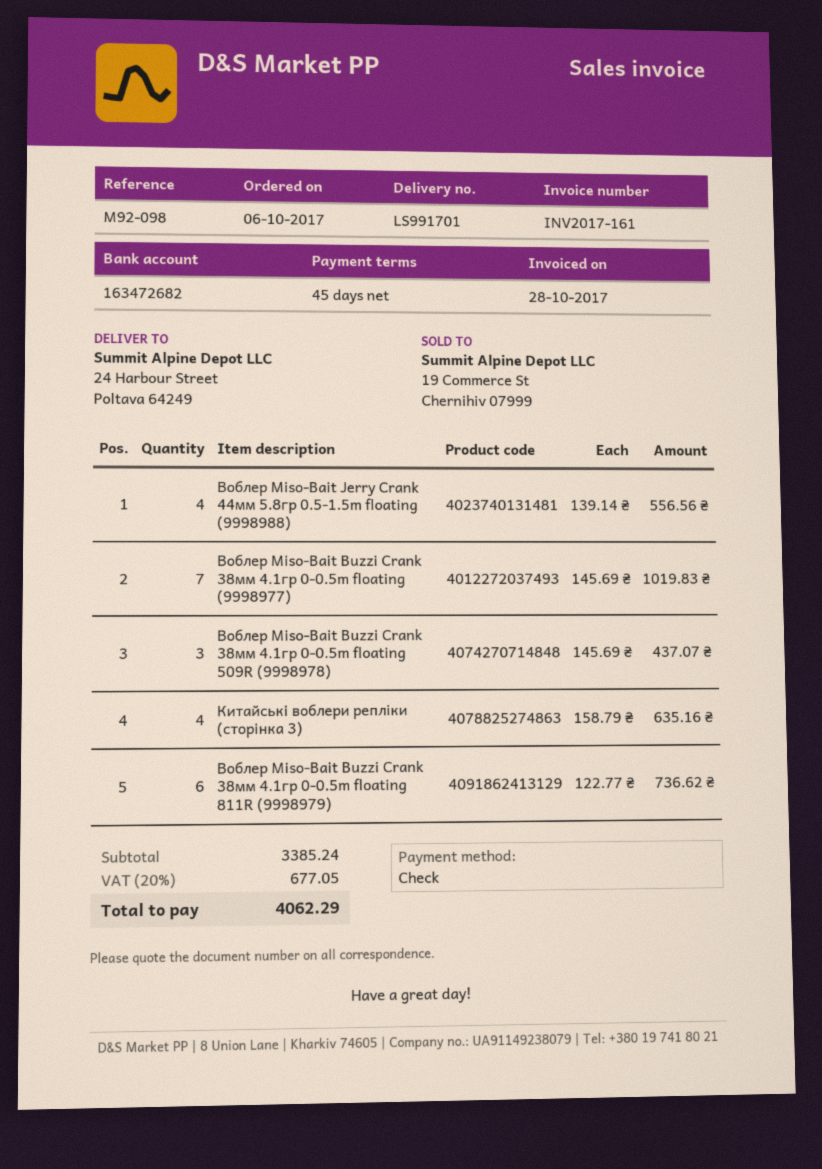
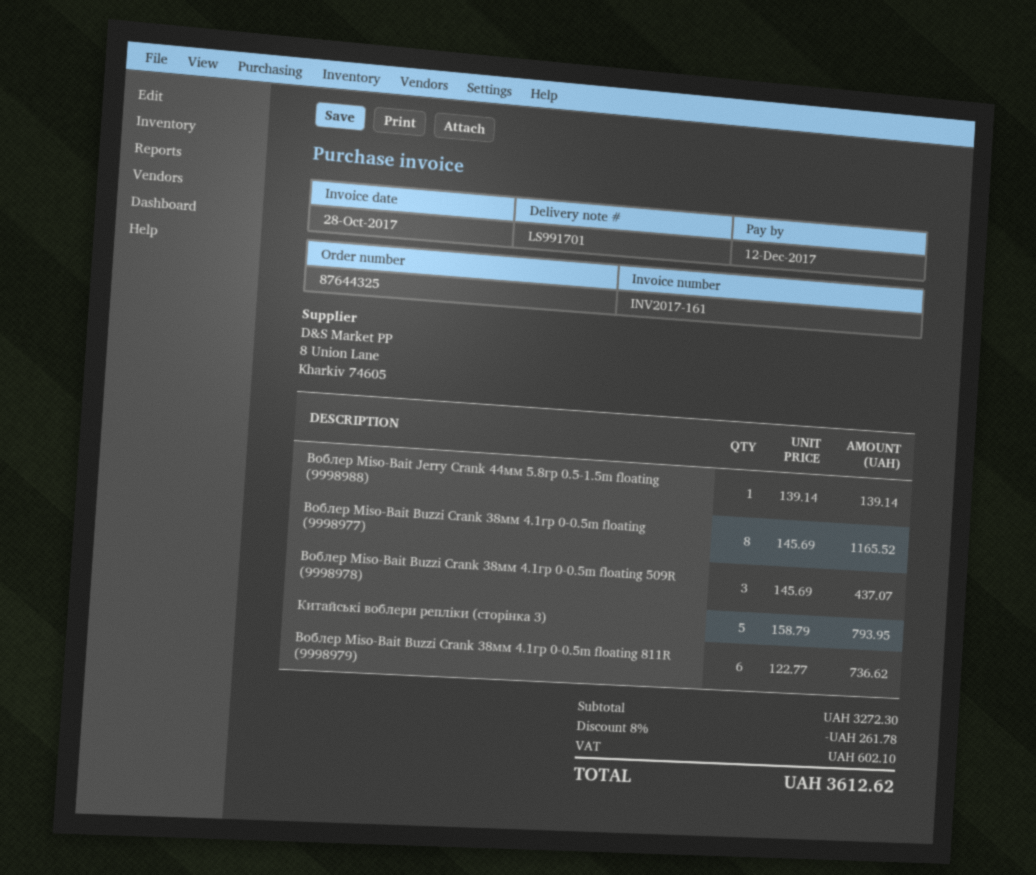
Воблер Miso-Bait Jerry Crank 44мм 5.8гр 0.5-1.5m floating (9998988): 4 x 139.14 = 556.56 -> 1 x 139.14 = 139.14
Воблер Miso-Bait Buzzi Crank 38мм 4.1гр 0-0.5m floating (9998977): 7 x 145.69 = 1019.83 -> 8 x 145.69 = 1165.52
Китайські воблери репліки (сторінка 3): 4 x 158.79 = 635.16 -> 5 x 158.79 = 793.95
subtotal: 3385.24 -> 3272.30
discount: none -> 8% = 261.78
tax: 677.05 -> 602.10
total: 4062.29 -> 3612.62

